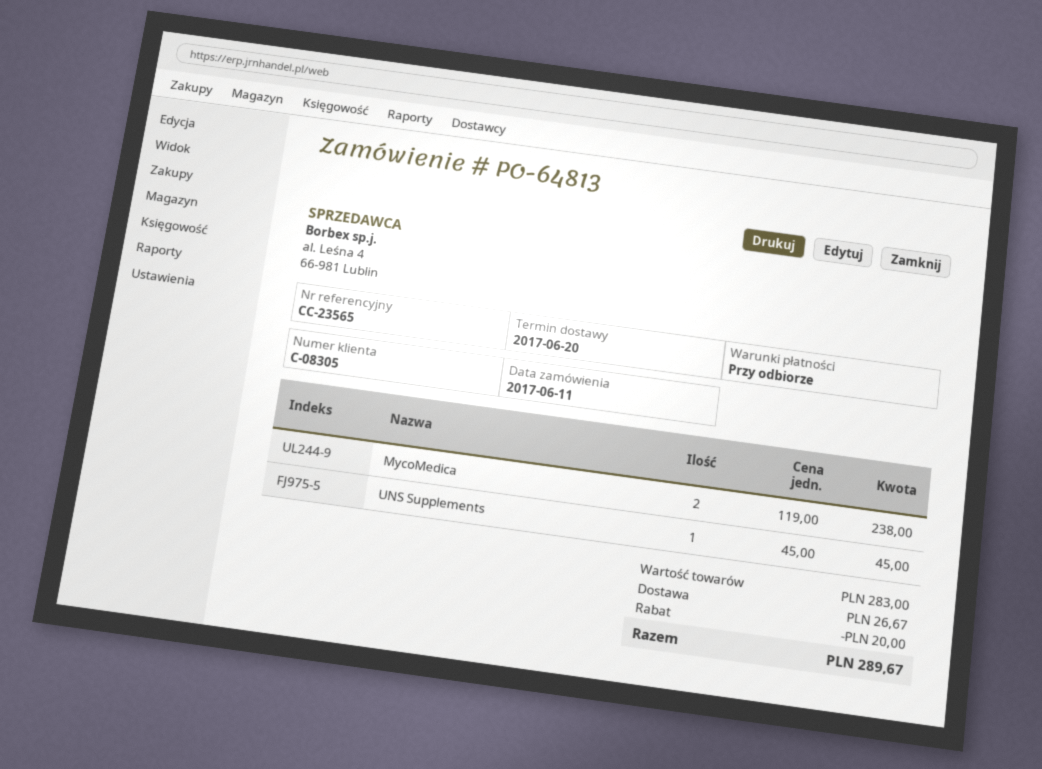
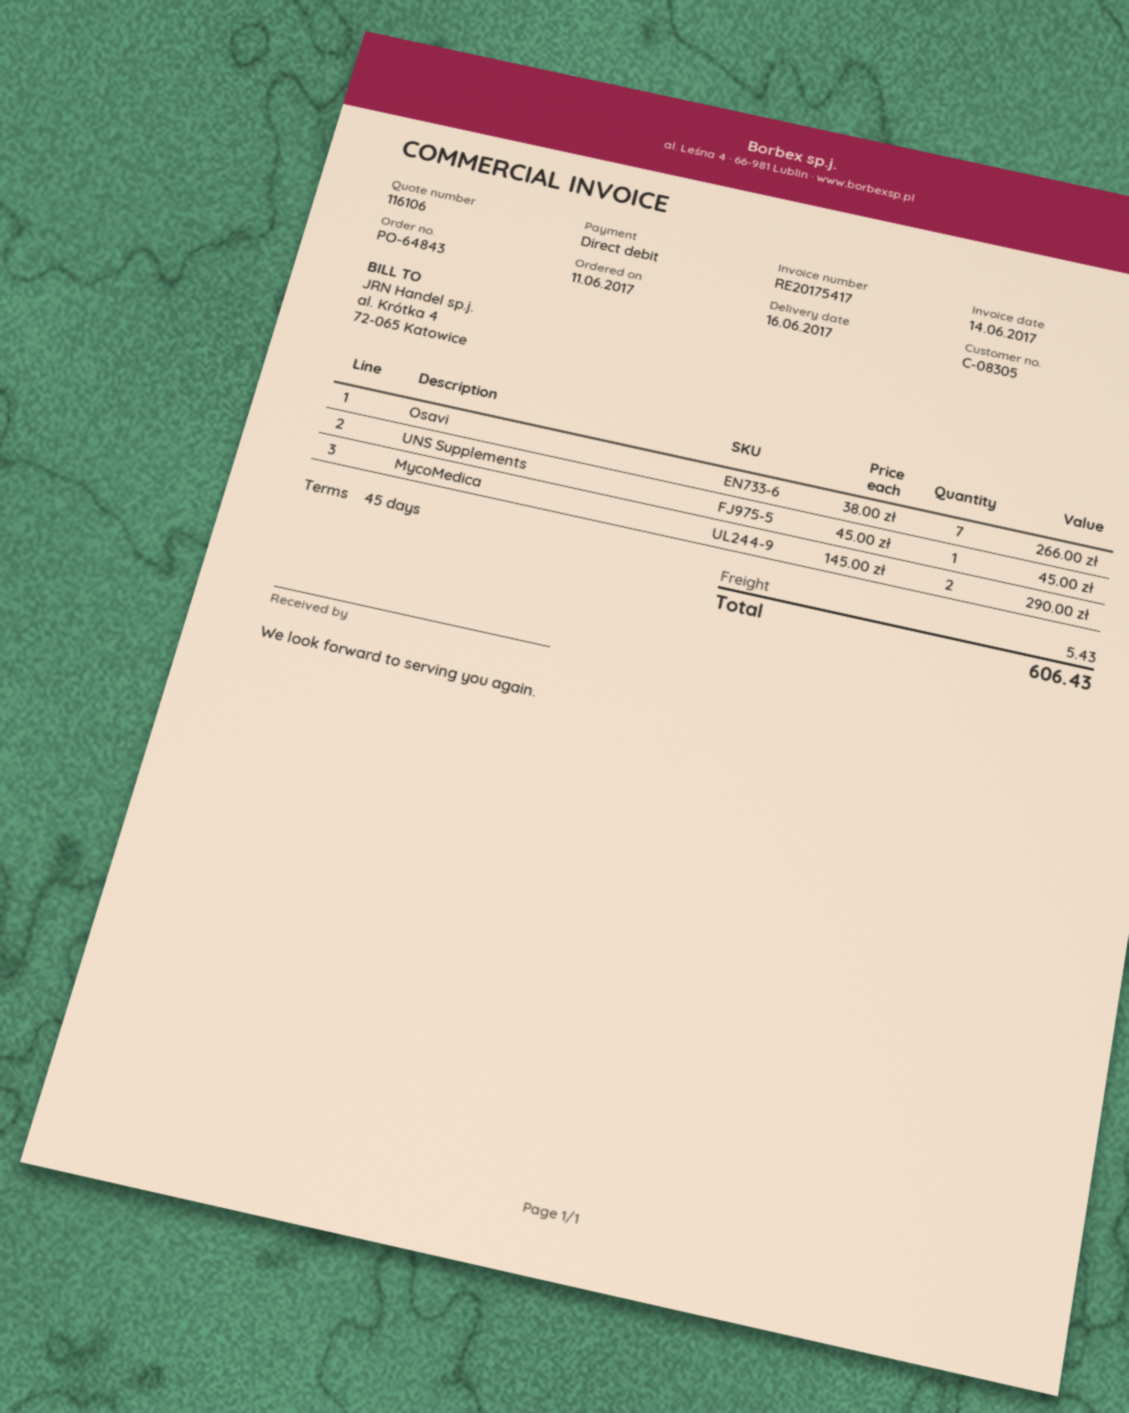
order number: PO-64813 -> PO-64843
delivery date: 2017-06-20 -> 2017-06-16
payment terms: on receipt -> 45 days
MycoMedica: 2 x 119.00 = 238.00 -> 2 x 145.00 = 290.00
Osavi: none -> 7 x 38.00 = 266.00
discount: 20.00 -> none
shipping: 26.67 -> 5.43
total: 289.67 -> 606.43

